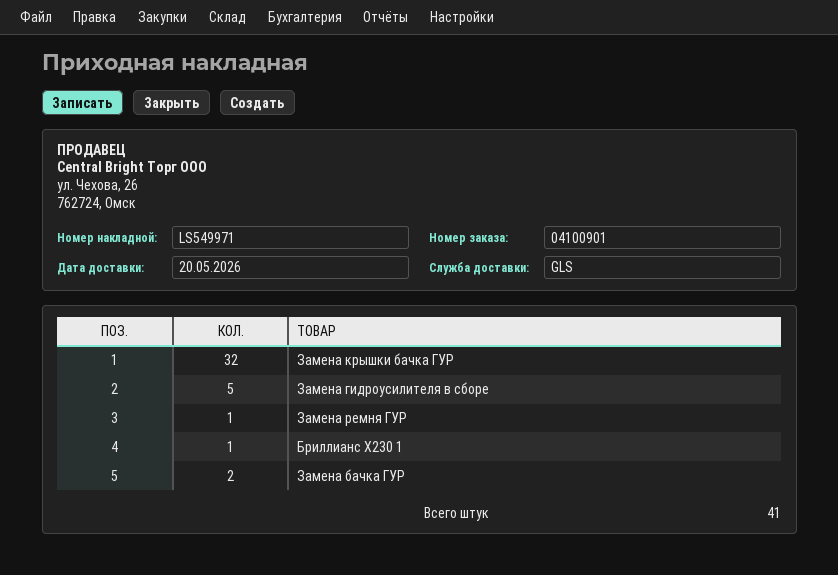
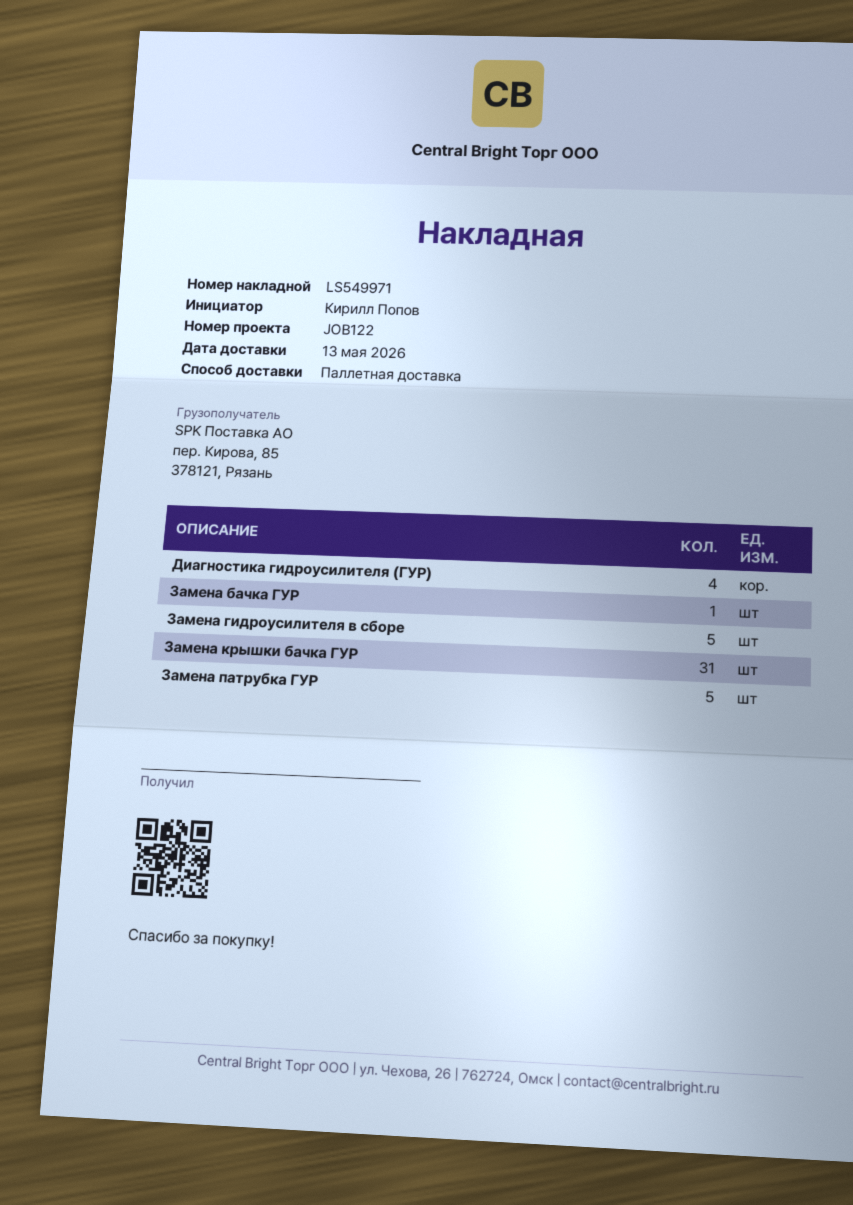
delivery date: 2026-05-20 -> 2026-05-13
shipping method: GLS -> pallet freight
Замена крышки бачка ГУР: 32 -> 31
Замена ремня ГУР: 1 -> none
Бриллианс Х230 1: 1 -> none
Замена бачка ГУР: 2 -> 1
Диагностика гидроусилителя (ГУР): none -> 4
Замена патрубка ГУР: none -> 5

